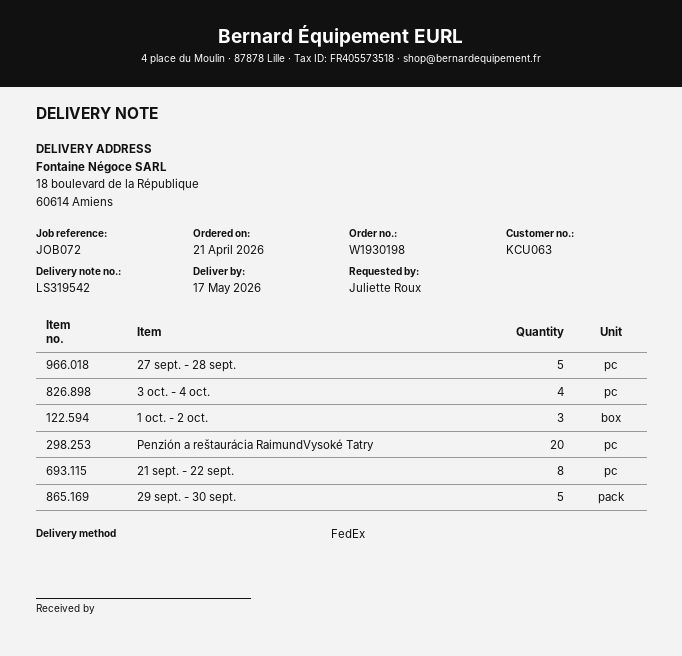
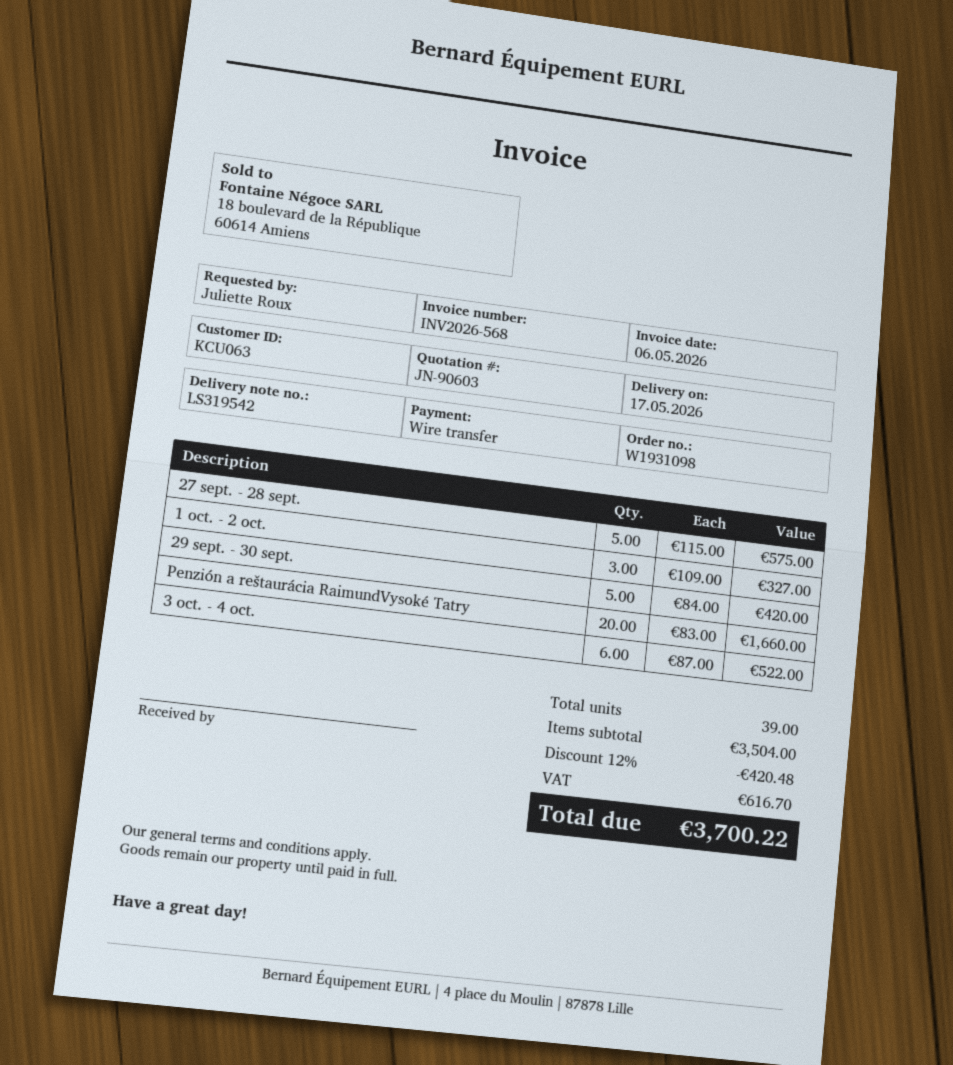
order number: W1930198 -> W1931098
3 oct. - 4 oct.: 4 -> 6
21 sept. - 22 sept.: 8 -> none

